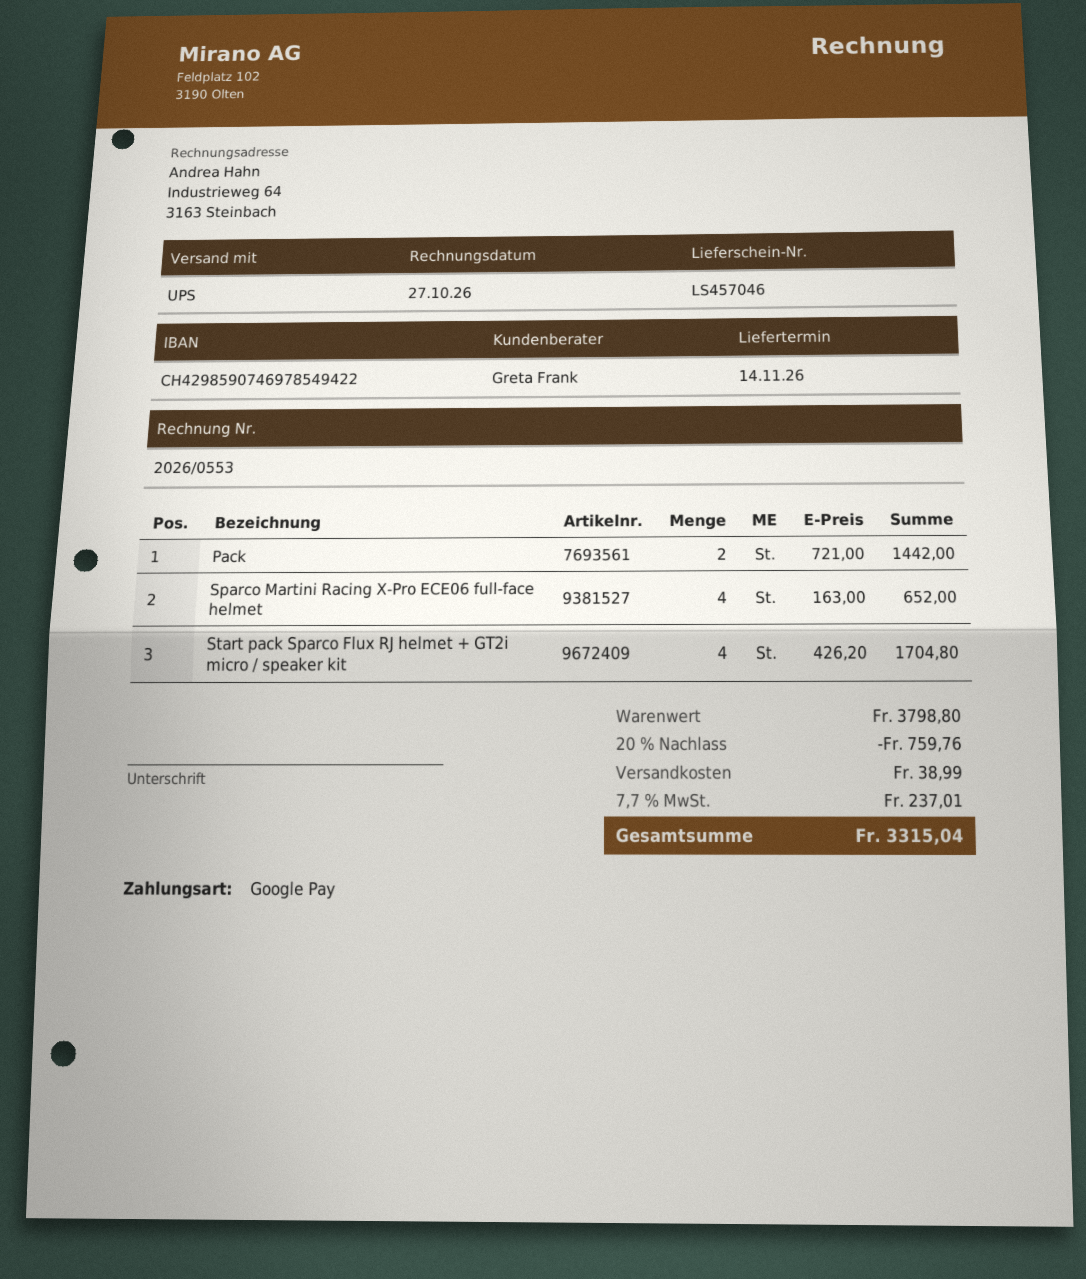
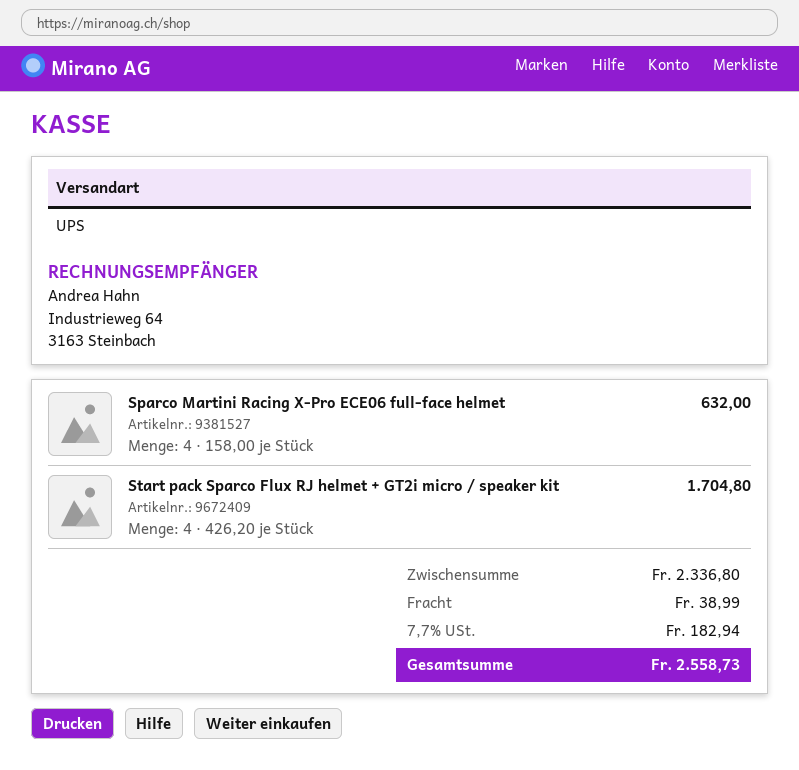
Pack: 2 x 721.00 = 1442.00 -> none
Sparco Martini Racing X-Pro ECE06 full-face helmet: 4 x 163.00 = 652.00 -> 4 x 158.00 = 632.00
subtotal: 3798.80 -> 2336.80
discount: 20% = 759.76 -> none
tax: 7.7% = 237.01 -> 7.7% = 182.94
total: 3315.04 -> 2558.73

